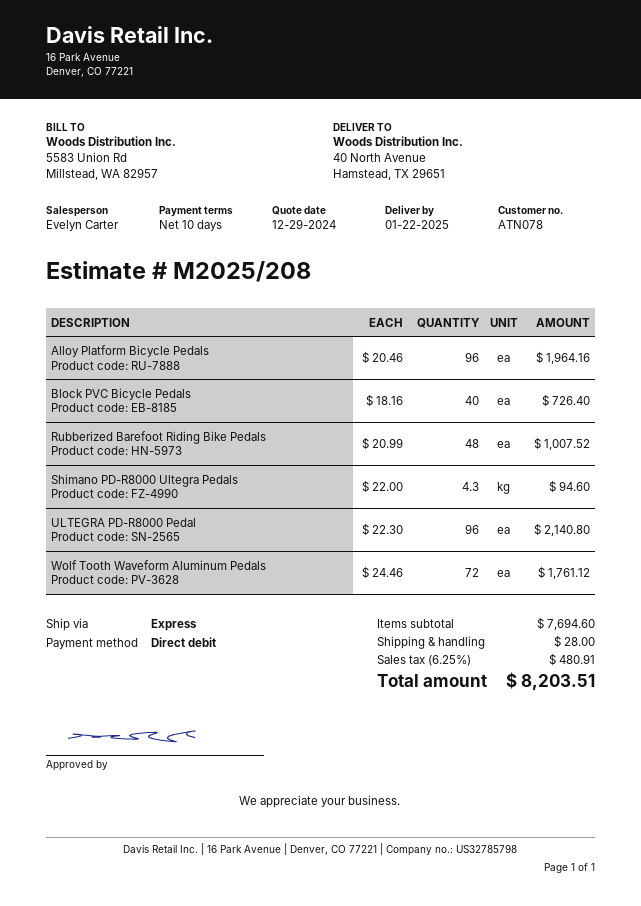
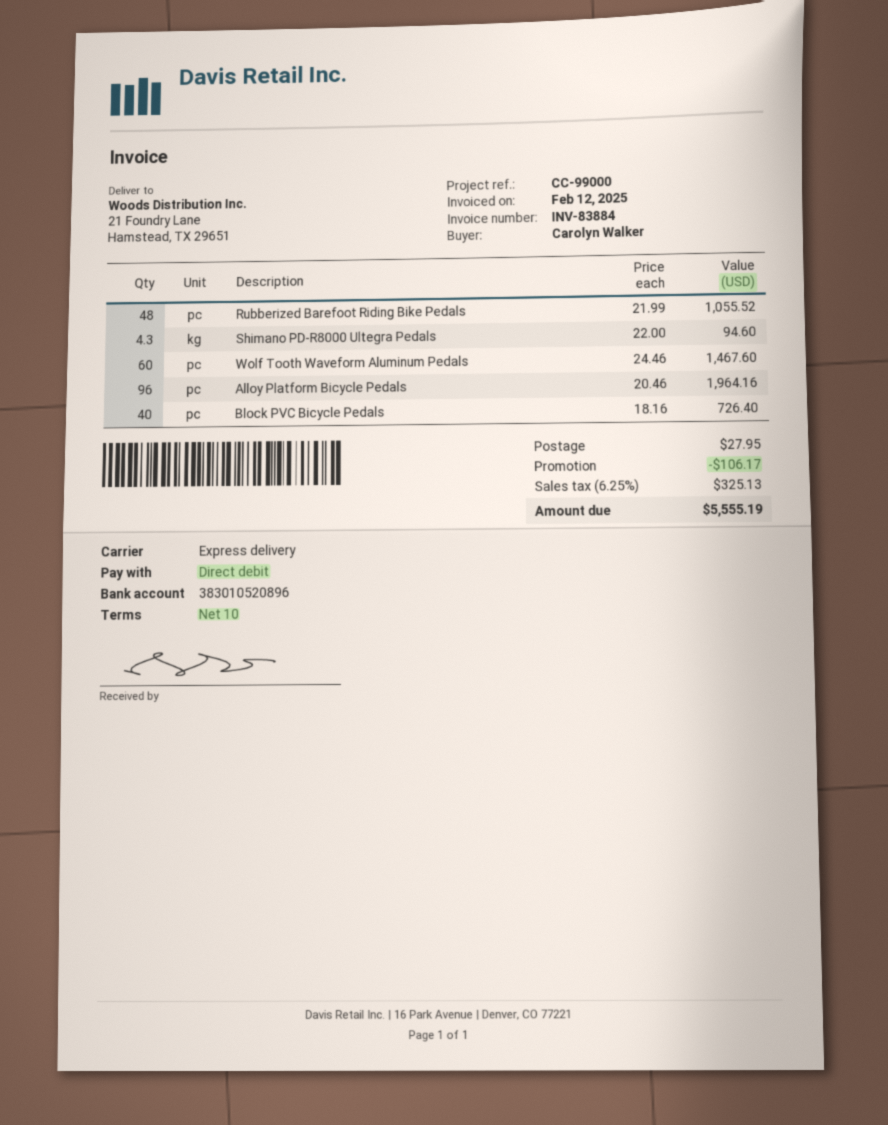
ship to: 40 North Avenue, Hamstead, TX 29651 -> 21 Foundry Lane, Hamstead, TX 29651
Rubberized Barefoot Riding Bike Pedals: 48 x 20.99 = 1007.52 -> 48 x 21.99 = 1055.52
ULTEGRA PD-R8000 Pedal: 96 x 22.30 = 2140.80 -> none
Wolf Tooth Waveform Aluminum Pedals: 72 x 24.46 = 1761.12 -> 60 x 24.46 = 1467.60
discount: none -> 106.17
shipping: 28.00 -> 27.95
tax: 6.25% = 480.91 -> 6.25% = 325.13
total: 8203.51 -> 5555.19

